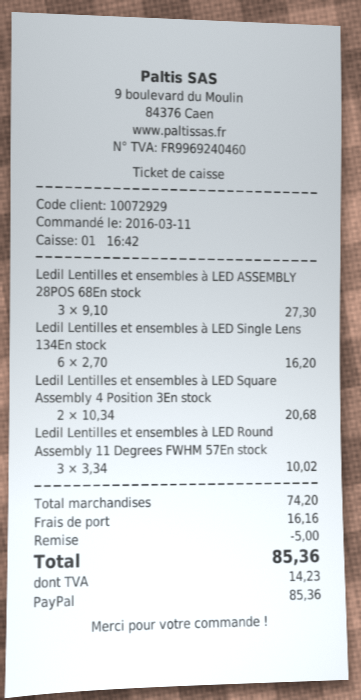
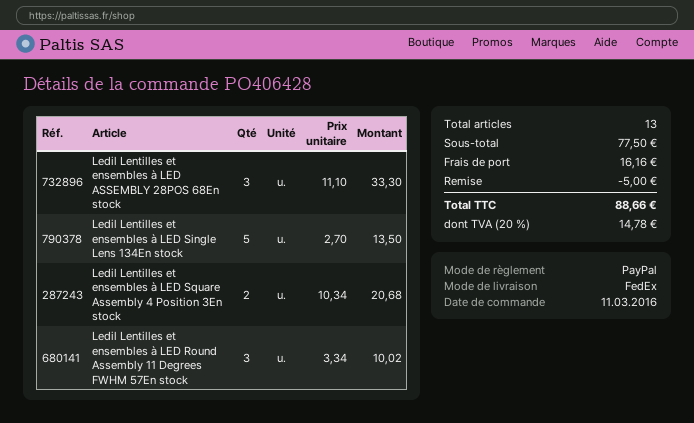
Ledil Lentilles et ensembles à LED ASSEMBLY 28POS 68En stock: 3 x 9.10 = 27.30 -> 3 x 11.10 = 33.30
Ledil Lentilles et ensembles à LED Single Lens 134En stock: 6 x 2.70 = 16.20 -> 5 x 2.70 = 13.50
subtotal: 74.20 -> 77.50
tax: 14.23 -> 14.78
total: 85.36 -> 88.66

